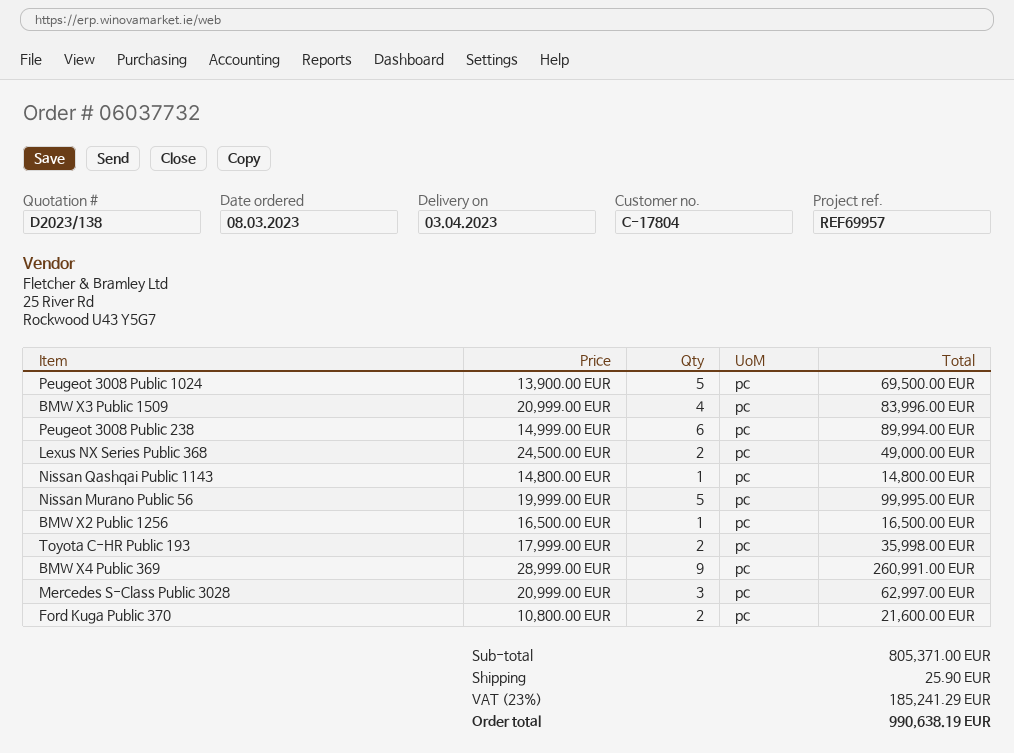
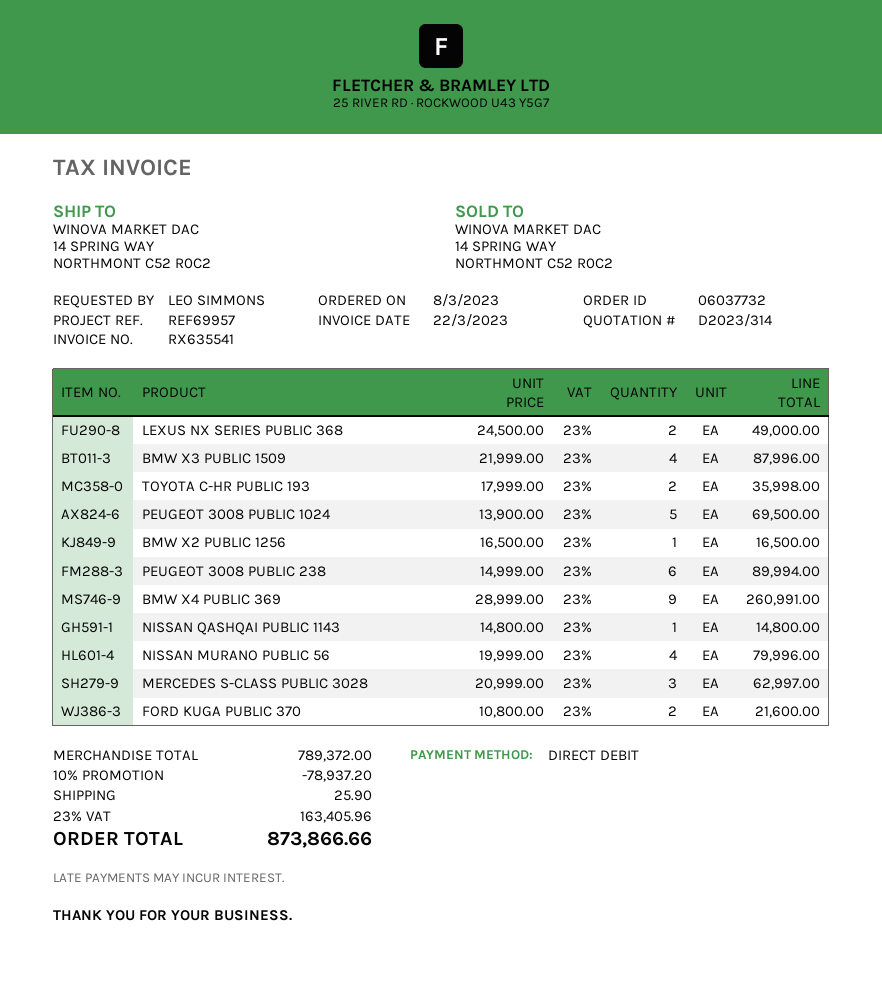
quote number: D2023/138 -> D2023/314
BMW X3 Public 1509: 4 x 20999.00 = 83996.00 -> 4 x 21999.00 = 87996.00
Nissan Murano Public 56: 5 x 19999.00 = 99995.00 -> 4 x 19999.00 = 79996.00
subtotal: 805371.00 -> 789372.00
discount: none -> 10% = 78937.20
tax: 23% = 185241.29 -> 23% = 163405.96
total: 990638.19 -> 873866.66

